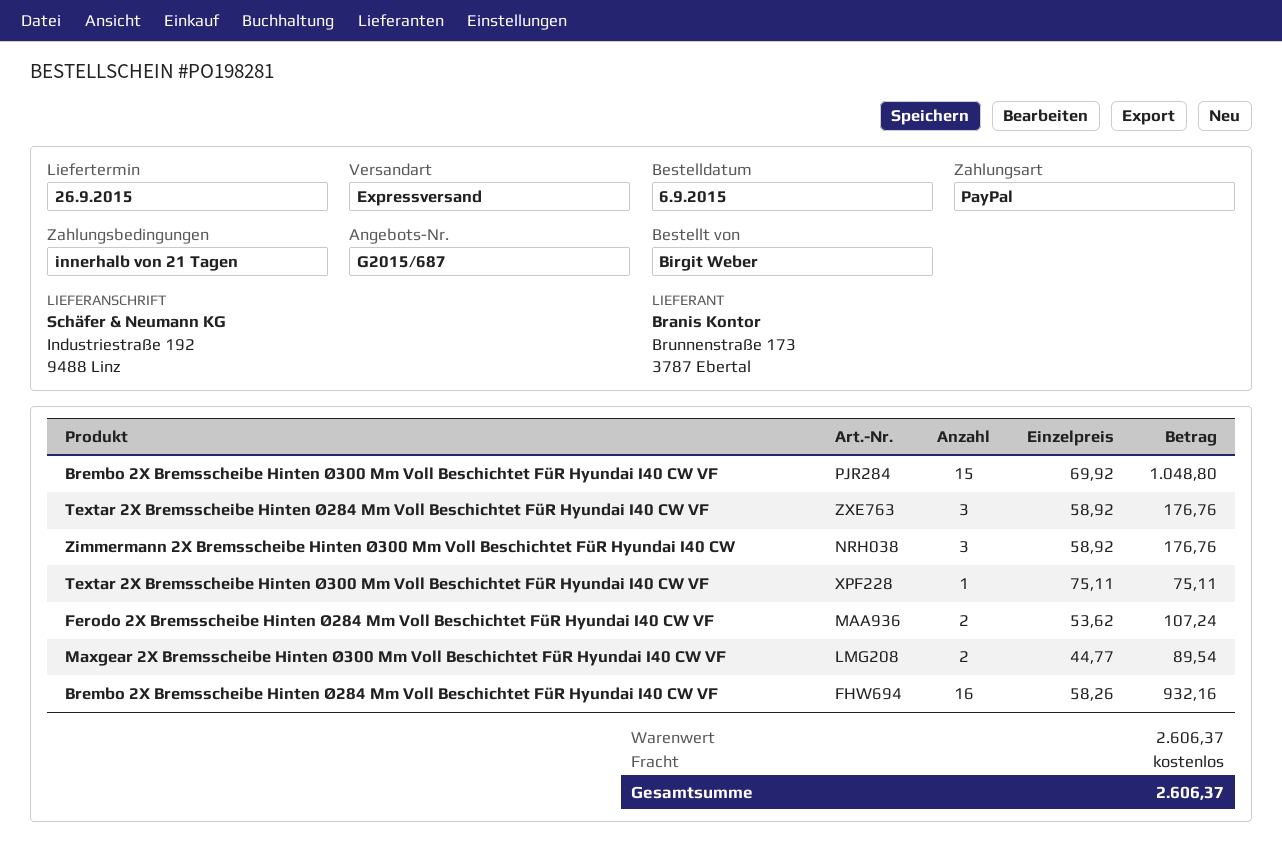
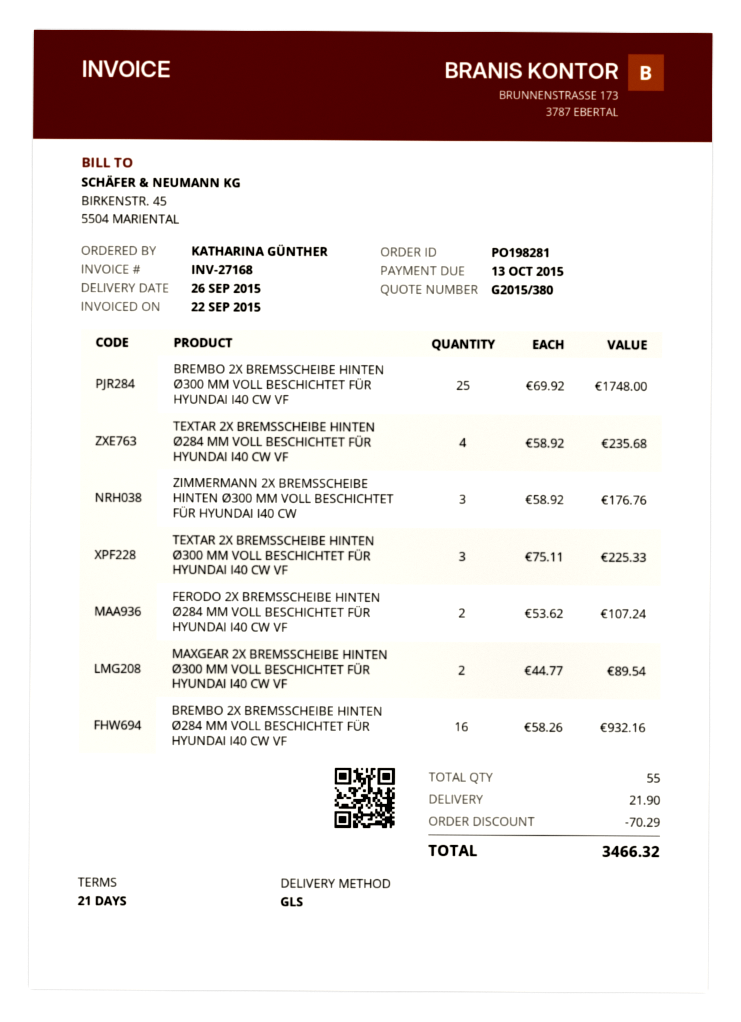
quote number: G2015/687 -> G2015/380
ordered by: Birgit Weber -> KATHARINA GÜNTHER
shipping method: express -> GLS
Brembo 2X Bremsscheibe Hinten Ø300 Mm Voll Beschichtet FüR Hyundai I40 CW VF: 15 x 69.92 = 1048.80 -> 25 x 69.92 = 1748.00
Textar 2X Bremsscheibe Hinten Ø284 Mm Voll Beschichtet FüR Hyundai I40 CW VF: 3 x 58.92 = 176.76 -> 4 x 58.92 = 235.68
Textar 2X Bremsscheibe Hinten Ø300 Mm Voll Beschichtet FüR Hyundai I40 CW VF: 1 x 75.11 = 75.11 -> 3 x 75.11 = 225.33
discount: none -> 70.29
shipping: 0.00 -> 21.90
total: 2606.37 -> 3466.32

